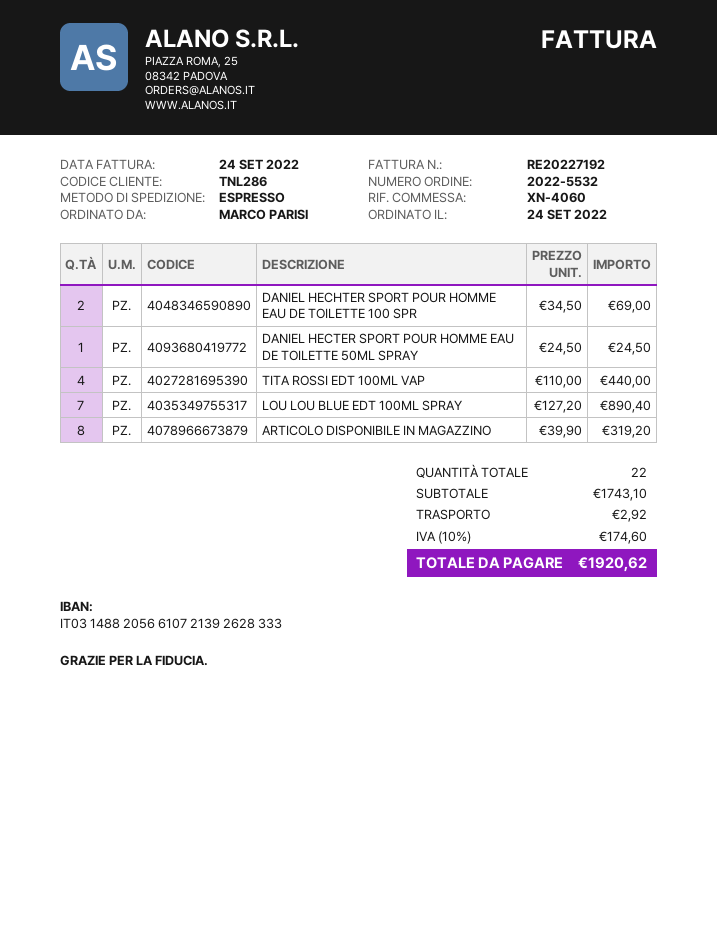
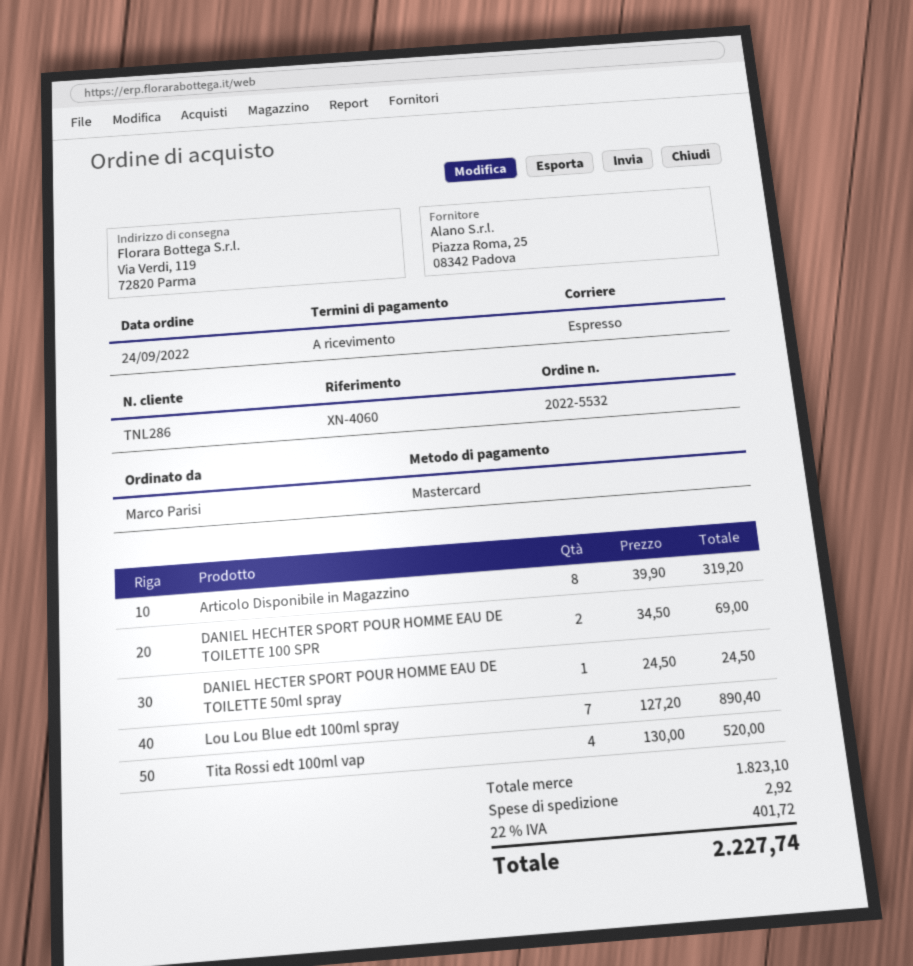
TITA ROSSI EDT 100ML VAP: 4 x 110.00 = 440.00 -> 4 x 130.00 = 520.00
subtotal: 1743.10 -> 1823.10
tax: 10% = 174.60 -> 22% = 401.72
total: 1920.62 -> 2227.74

